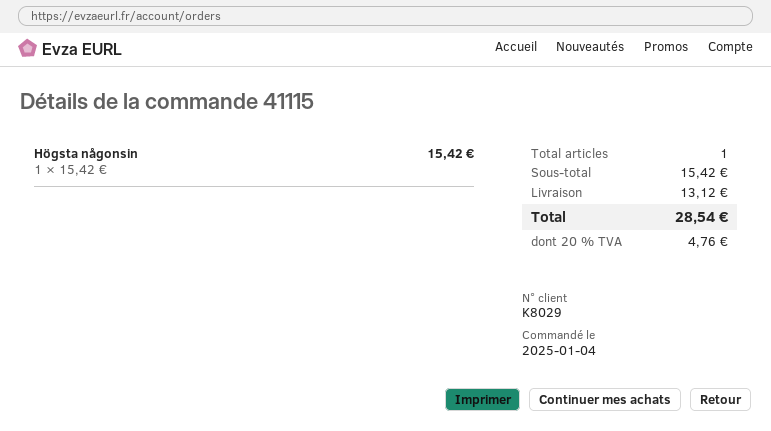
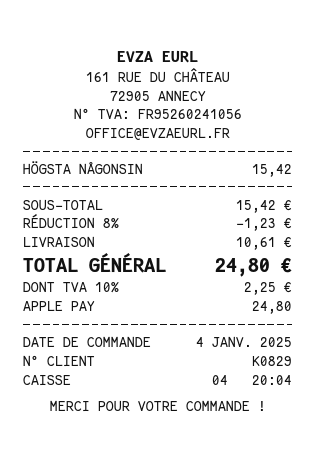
customer number: K8029 -> K0829
discount: none -> 8% = 1.23
shipping: 13.12 -> 10.61
tax: 20% = 4.76 -> 10% = 2.25
total: 28.54 -> 24.80

